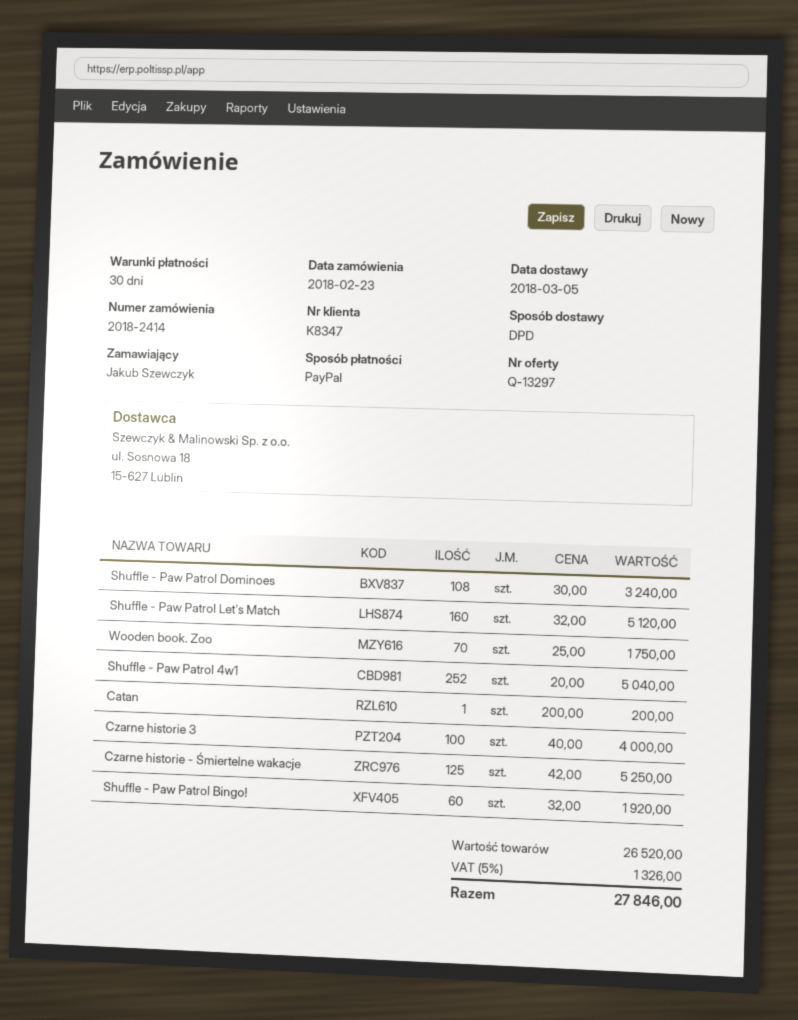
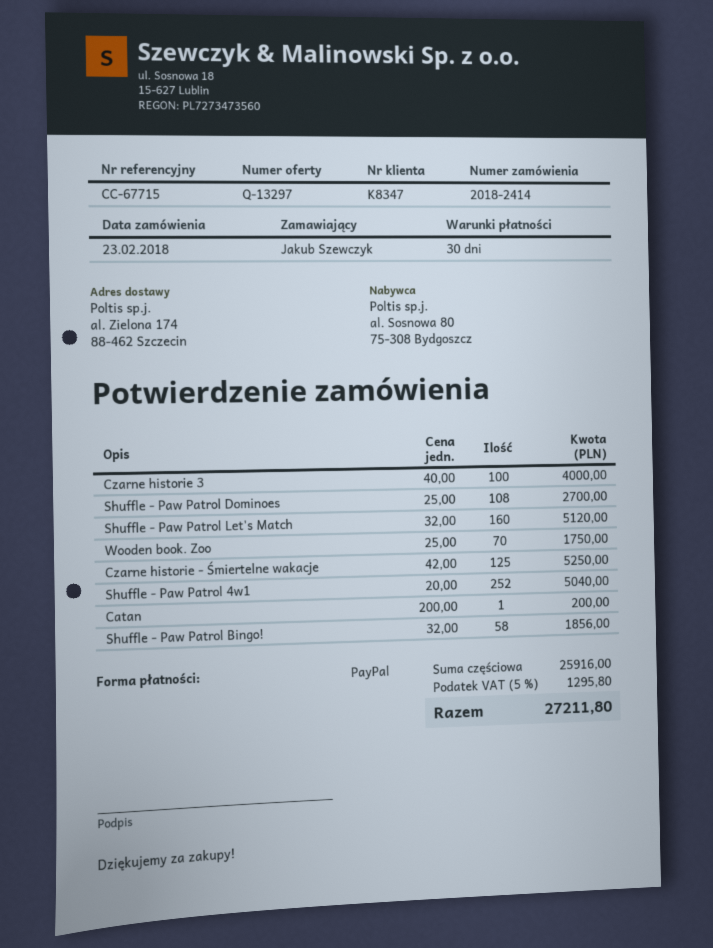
Shuffle - Paw Patrol Dominoes: 108 x 30.00 = 3240.00 -> 108 x 25.00 = 2700.00
Shuffle - Paw Patrol Bingo!: 60 x 32.00 = 1920.00 -> 58 x 32.00 = 1856.00
subtotal: 26520.00 -> 25916.00
tax: 5% = 1326.00 -> 5% = 1295.80
total: 27846.00 -> 27211.80

